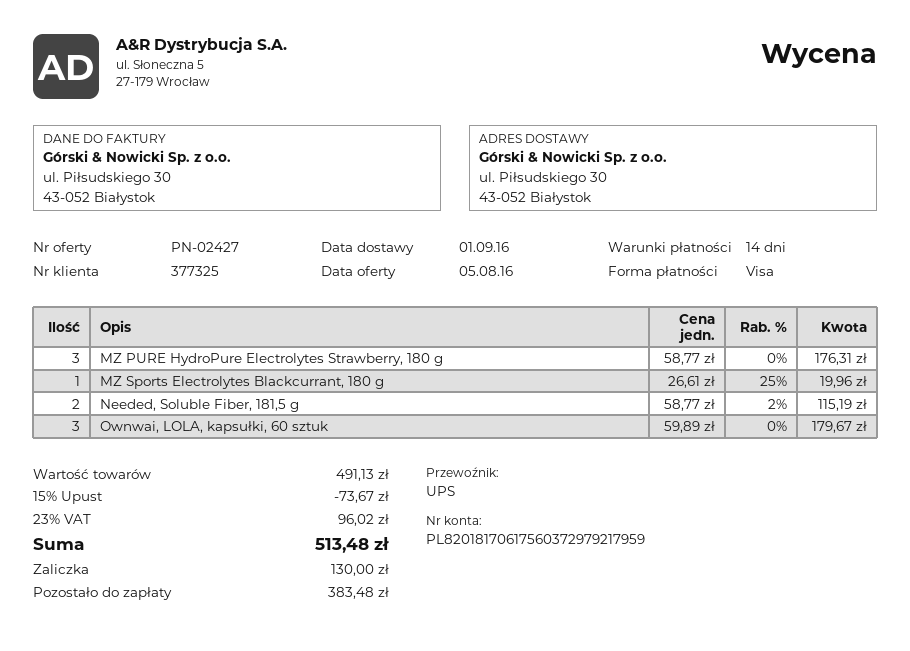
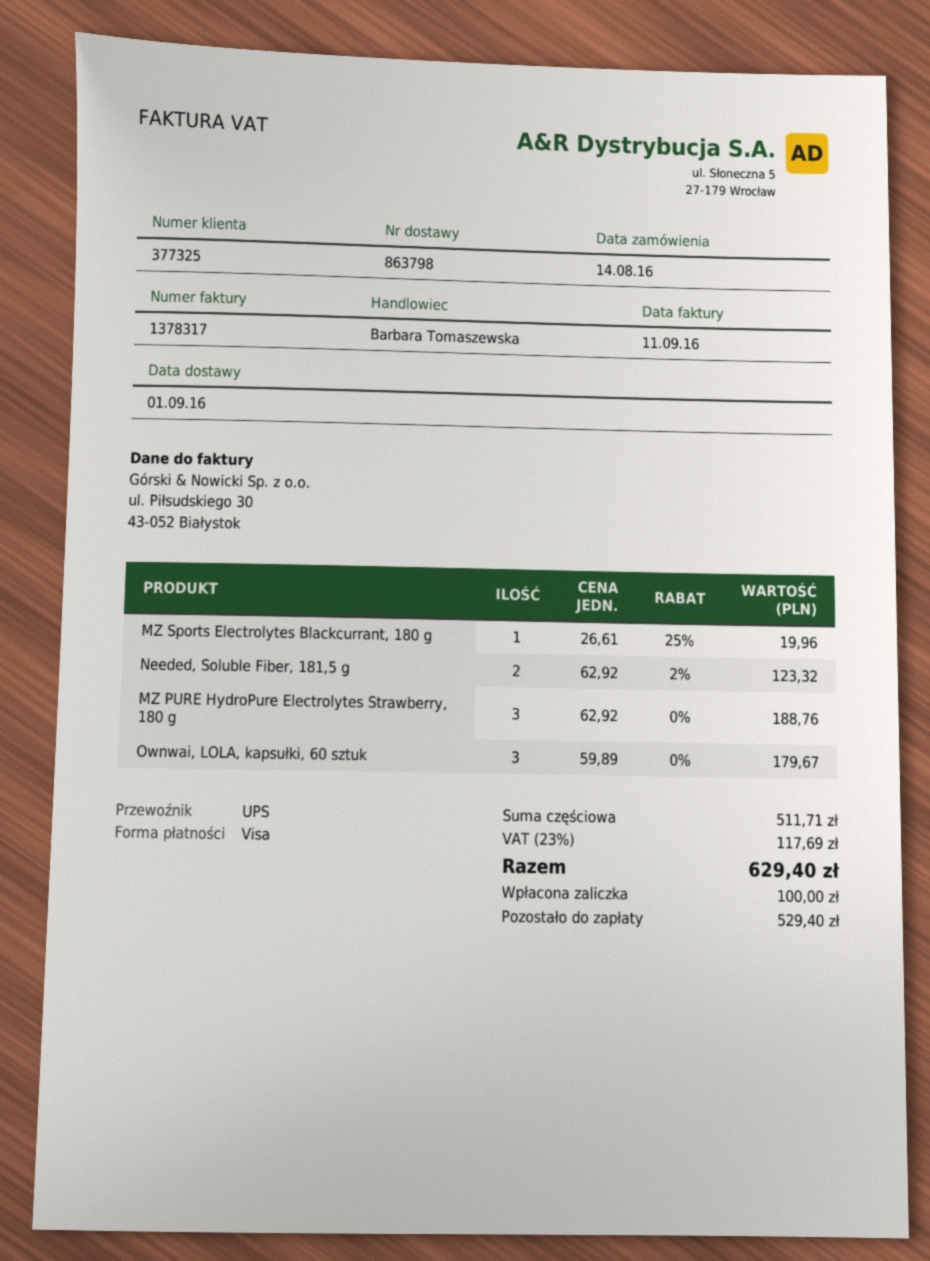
MZ PURE HydroPure Electrolytes Strawberry, 180 g: 3 x 58.77 = 176.31 -> 3 x 62.92 = 188.76
Needed, Soluble Fiber, 181,5 g: 2 x 58.77 - 2% = 115.19 -> 2 x 62.92 - 2% = 123.32
subtotal: 491.13 -> 511.71
discount: 15% = 73.67 -> none
tax: 23% = 96.02 -> 23% = 117.69
total: 513.48 -> 629.40
deposit: 130.00 -> 100.00
balance: 383.48 -> 529.40

